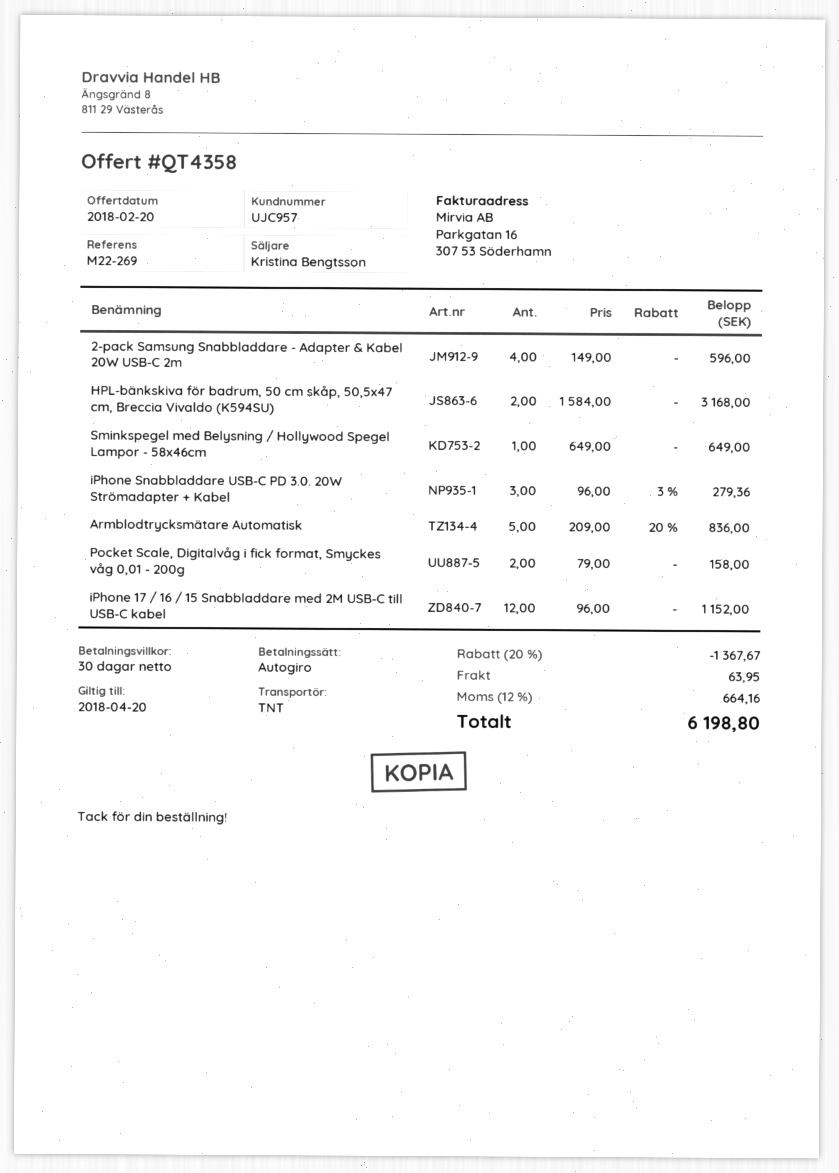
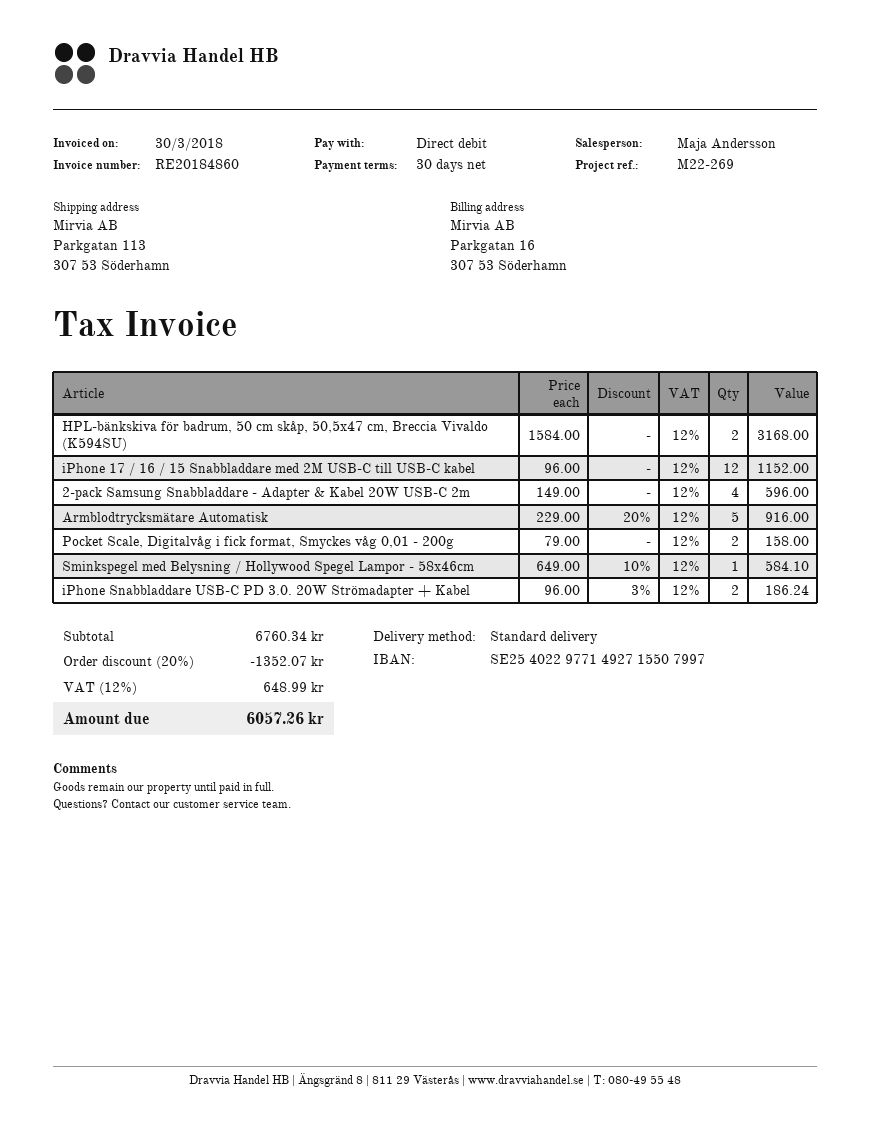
sales rep: Kristina Bengtsson -> Maja Andersson
shipping method: TNT -> standard
Sminkspegel med Belysning / Hollywood Spegel Lampor - 58x46cm: 1 x 649.00 = 649.00 -> 1 x 649.00 - 10% = 584.10
iPhone Snabbladdare USB-C PD 3.0. 20W Strömadapter + Kabel: 3 x 96.00 - 3% = 279.36 -> 2 x 96.00 - 3% = 186.24
Armblodtrycksmätare Automatisk: 5 x 209.00 - 20% = 836.00 -> 5 x 229.00 - 20% = 916.00
discount: 20% = 1367.67 -> 20% = 1352.07
shipping: 63.95 -> none
tax: 12% = 664.16 -> 12% = 648.99
total: 6198.80 -> 6057.26

